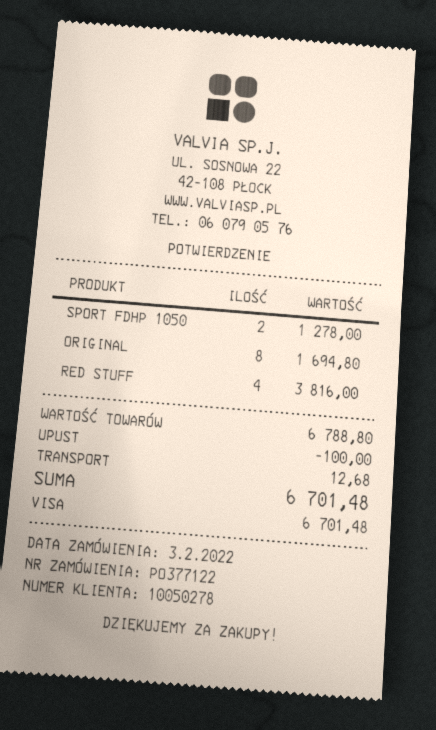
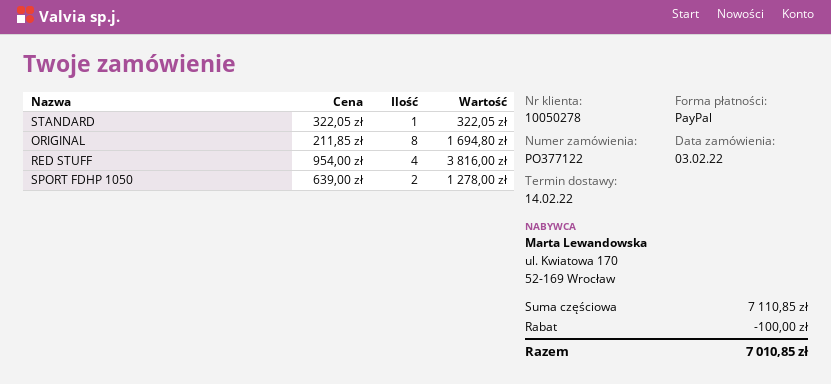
payment method: Visa -> PayPal
STANDARD: none -> 1 for 322.05
subtotal: 6788.80 -> 7110.85
shipping: 12.68 -> none
total: 6701.48 -> 7010.85

